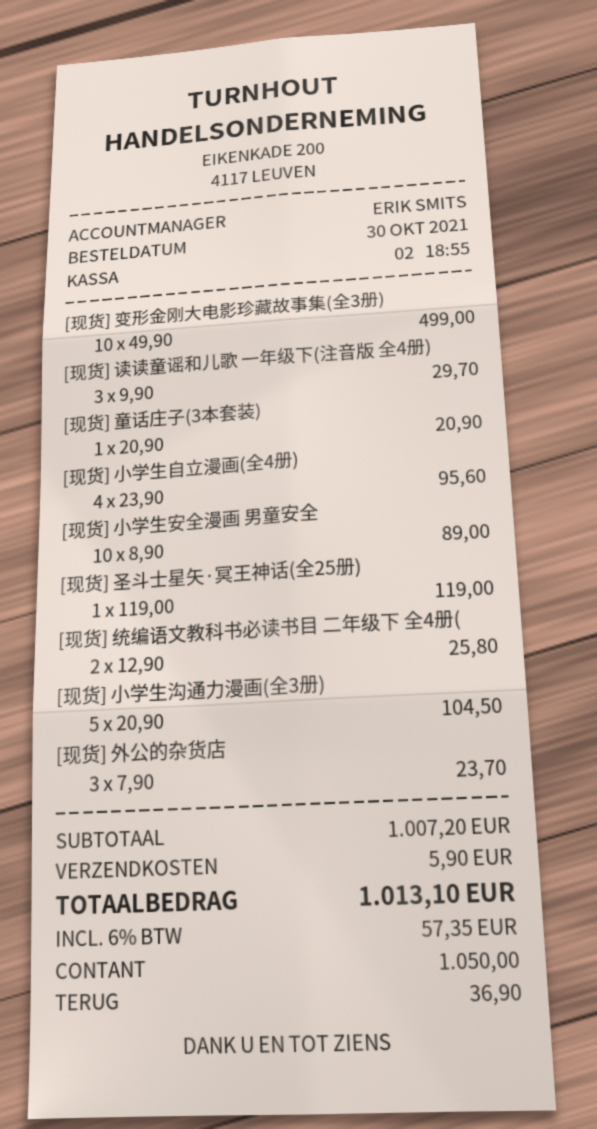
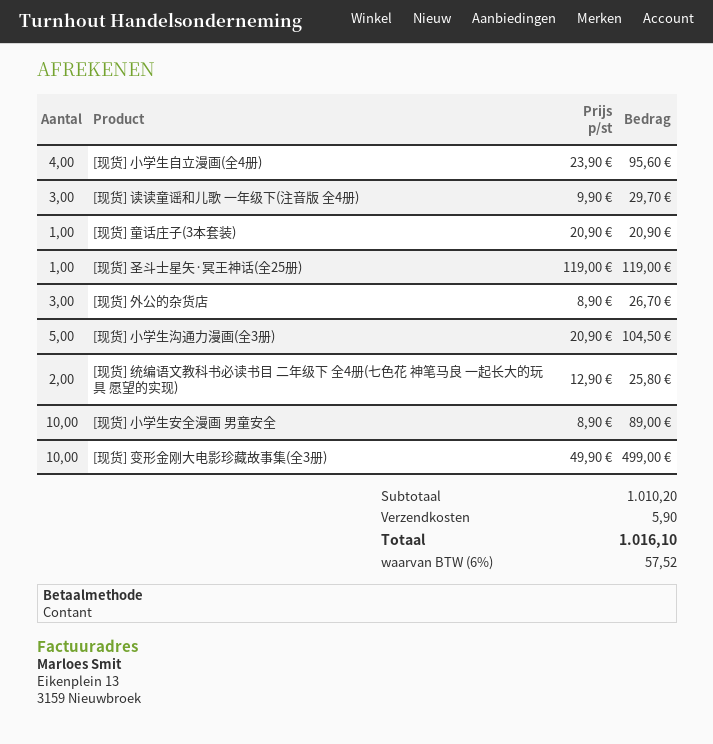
[现货] 外公的杂货店: 3 x 7.90 = 23.70 -> 3 x 8.90 = 26.70
subtotal: 1007.20 -> 1010.20
tax: 6% = 57.35 -> 6% = 57.52
total: 1013.10 -> 1016.10

